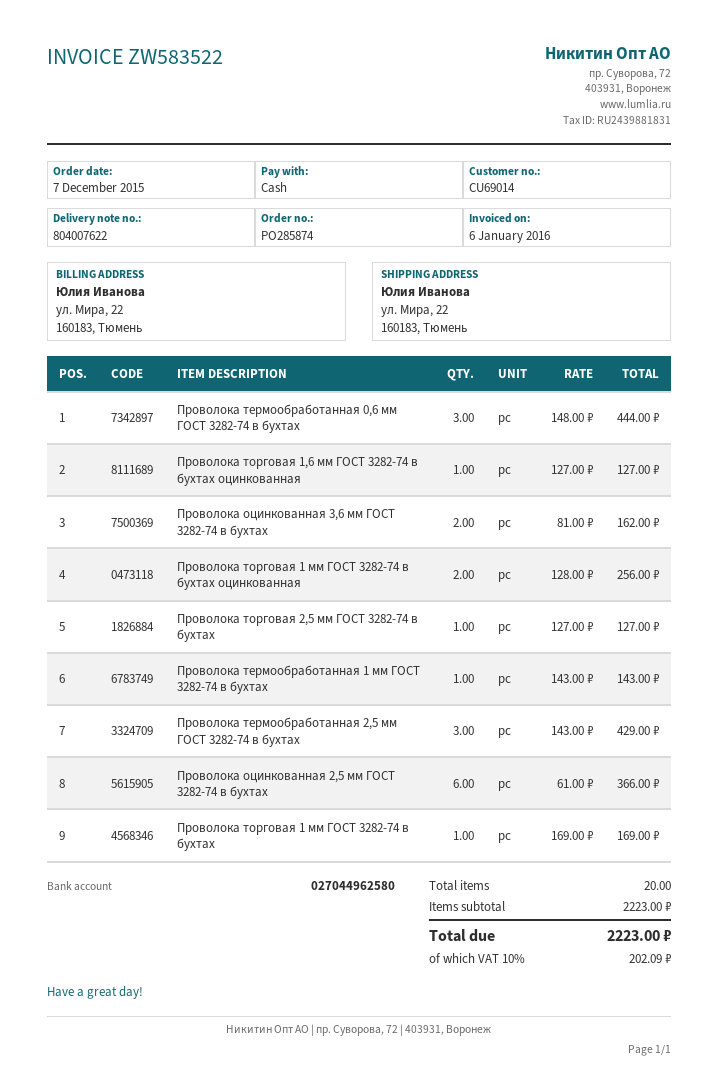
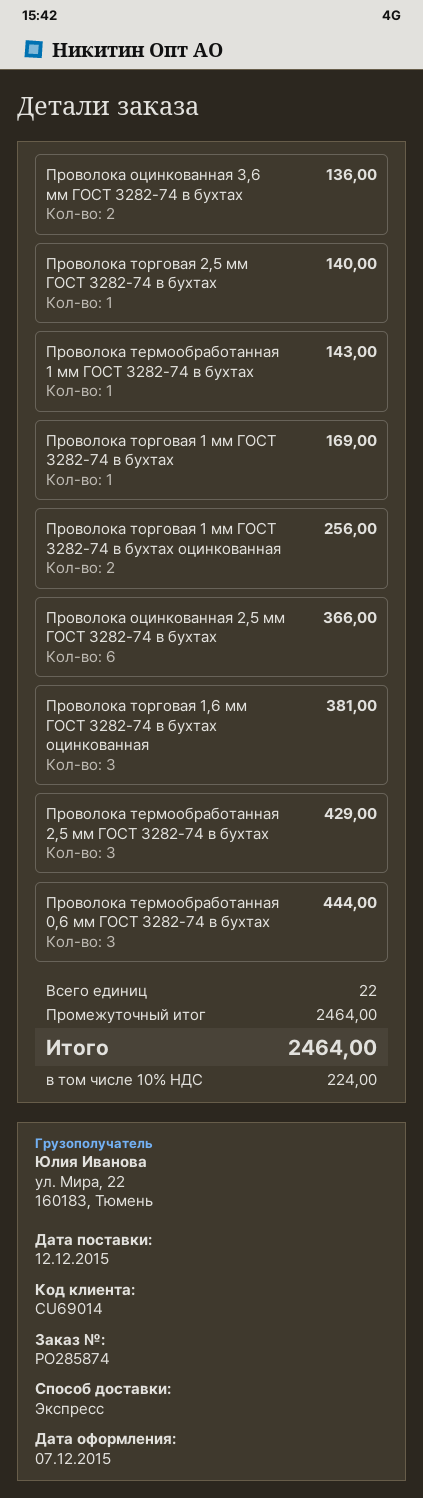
Проволока торговая 1,6 мм ГОСТ 3282-74 в бухтах оцинкованная: 1 for 127.00 -> 3 for 381.00
Проволока оцинкованная 3,6 мм ГОСТ 3282-74 в бухтах: 2 for 162.00 -> 2 for 136.00
Проволока торговая 2,5 мм ГОСТ 3282-74 в бухтах: 1 for 127.00 -> 1 for 140.00
total quantity: 20 -> 22
subtotal: 2223.00 -> 2464.00
tax: 10% = 202.09 -> 10% = 224.00
total: 2223.00 -> 2464.00

